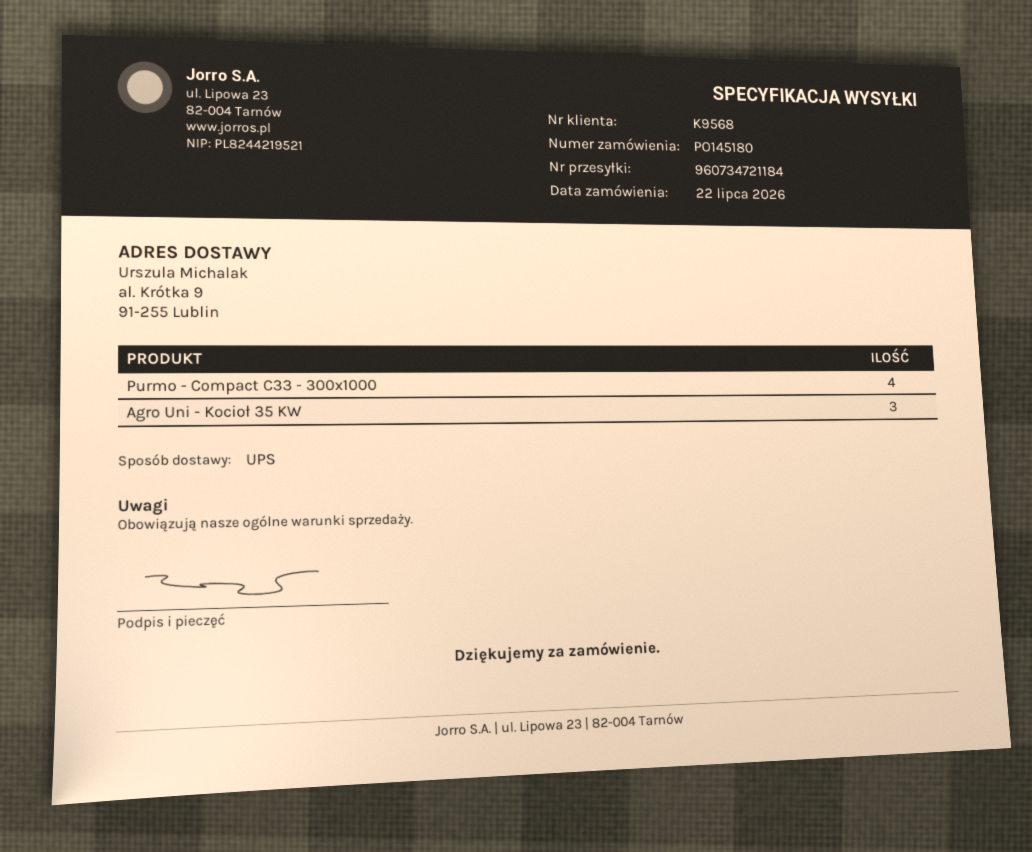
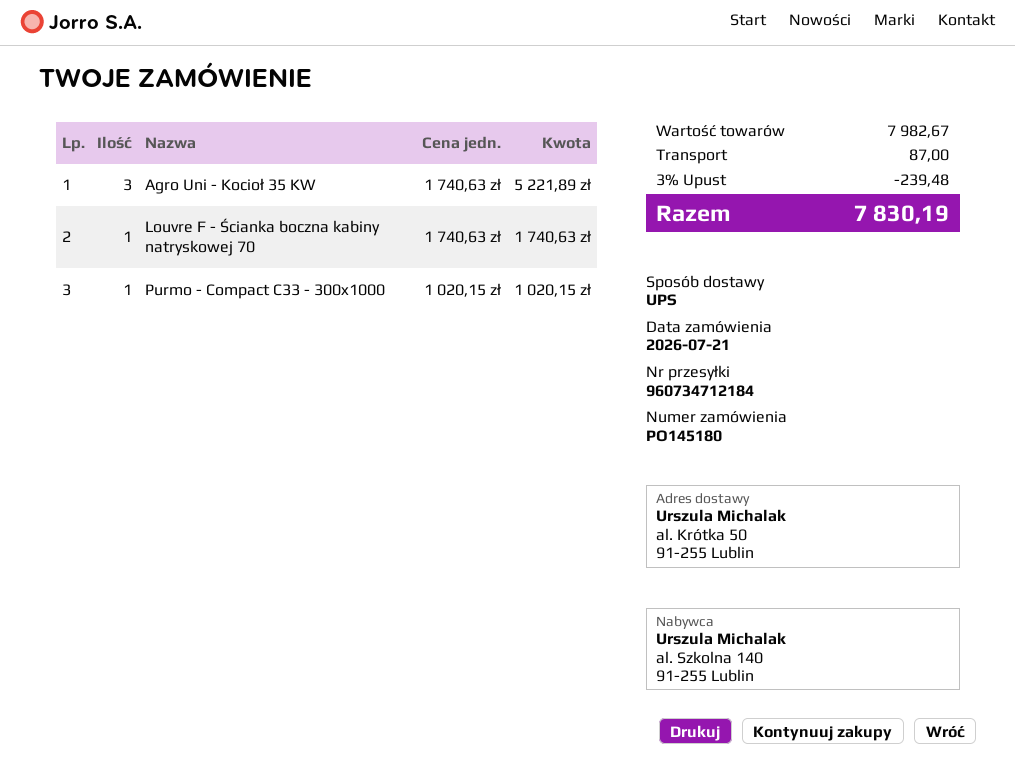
order date: 2026-07-22 -> 2026-07-21
tracking number: 960734721184 -> 960734712184
ship to: al. Krótka 9, 91-255 Lublin -> al. Krótka 50, 91-255 Lublin
Purmo - Compact C33 - 300x1000: 4 -> 1
Louvre F - Ścianka boczna kabiny natryskowej 70: none -> 1

